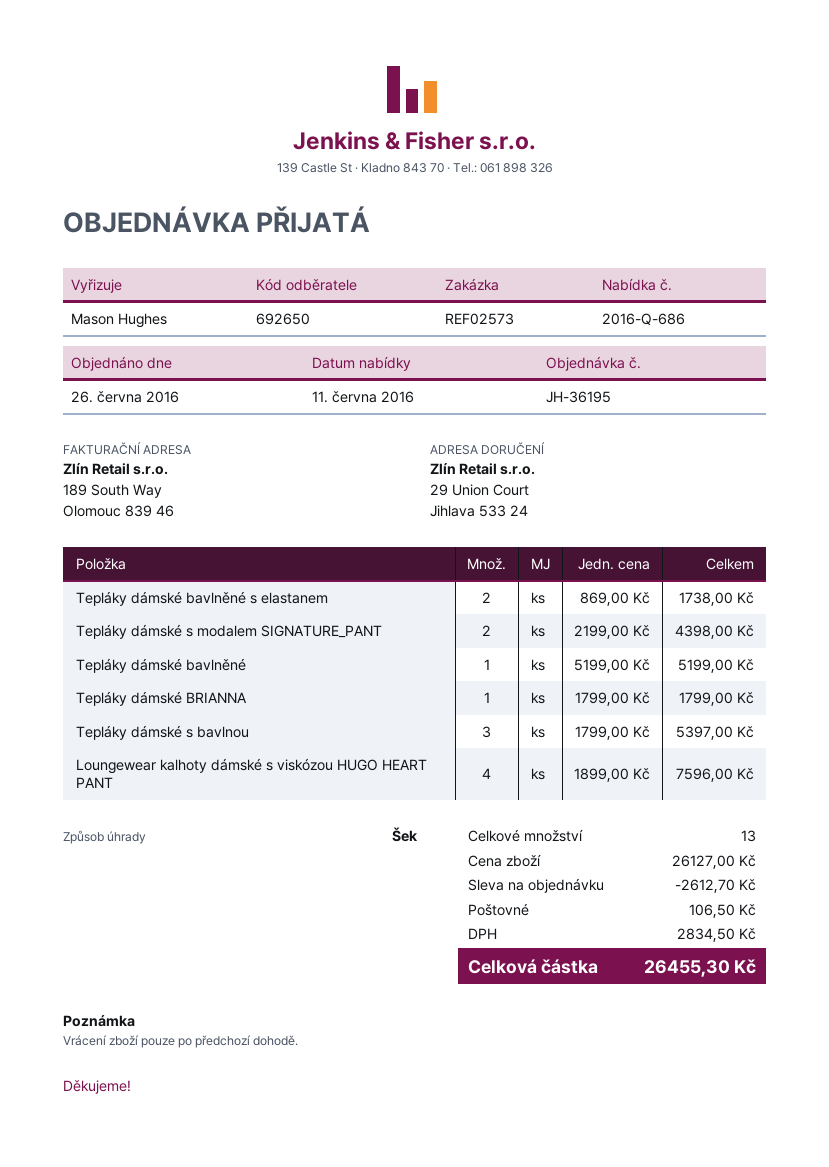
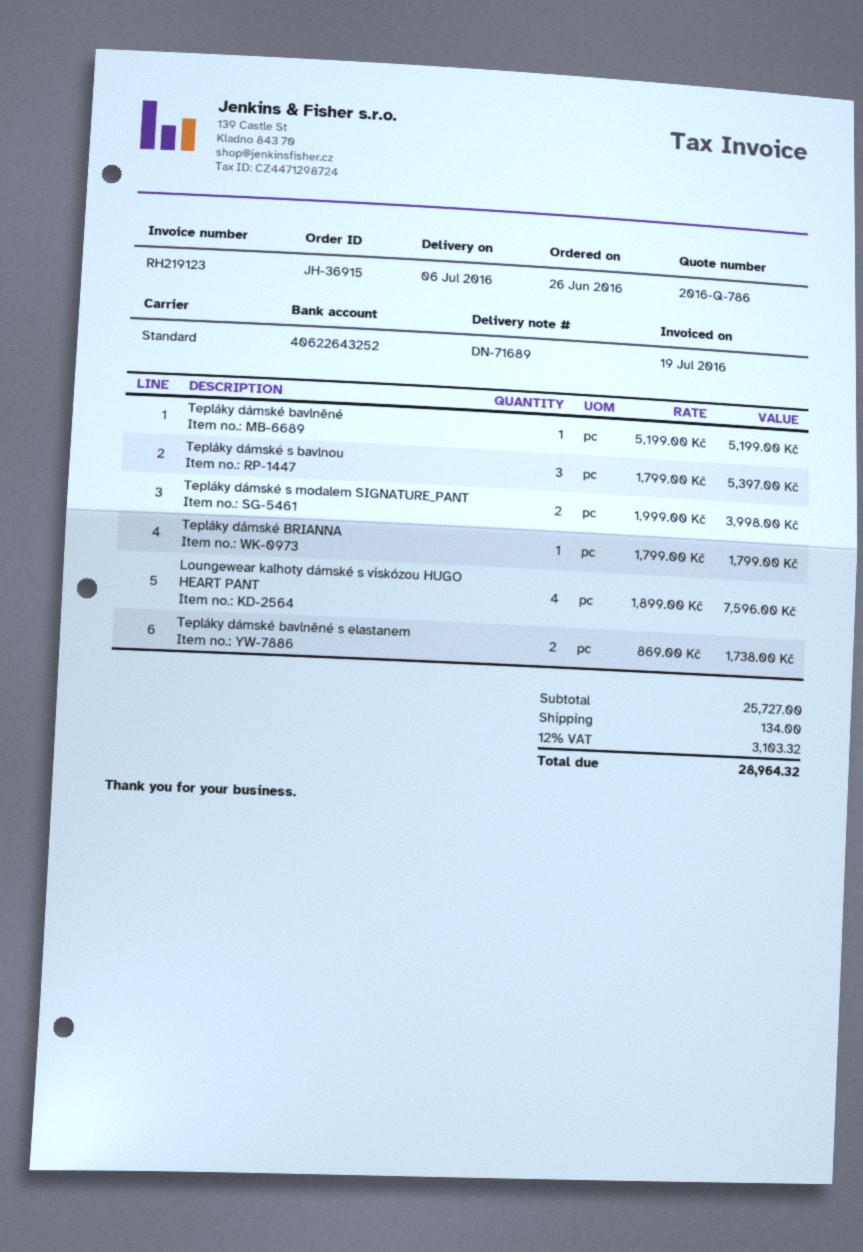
quote number: 2016-Q-686 -> 2016-Q-786
order number: JH-36195 -> JH-36915
Tepláky dámské s modalem SIGNATURE_PANT: 2 x 2199.00 = 4398.00 -> 2 x 1999.00 = 3998.00
subtotal: 26127.00 -> 25727.00
discount: 2612.70 -> none
shipping: 106.50 -> 134.00
tax: 2834.50 -> 3103.32
total: 26455.30 -> 28964.32

